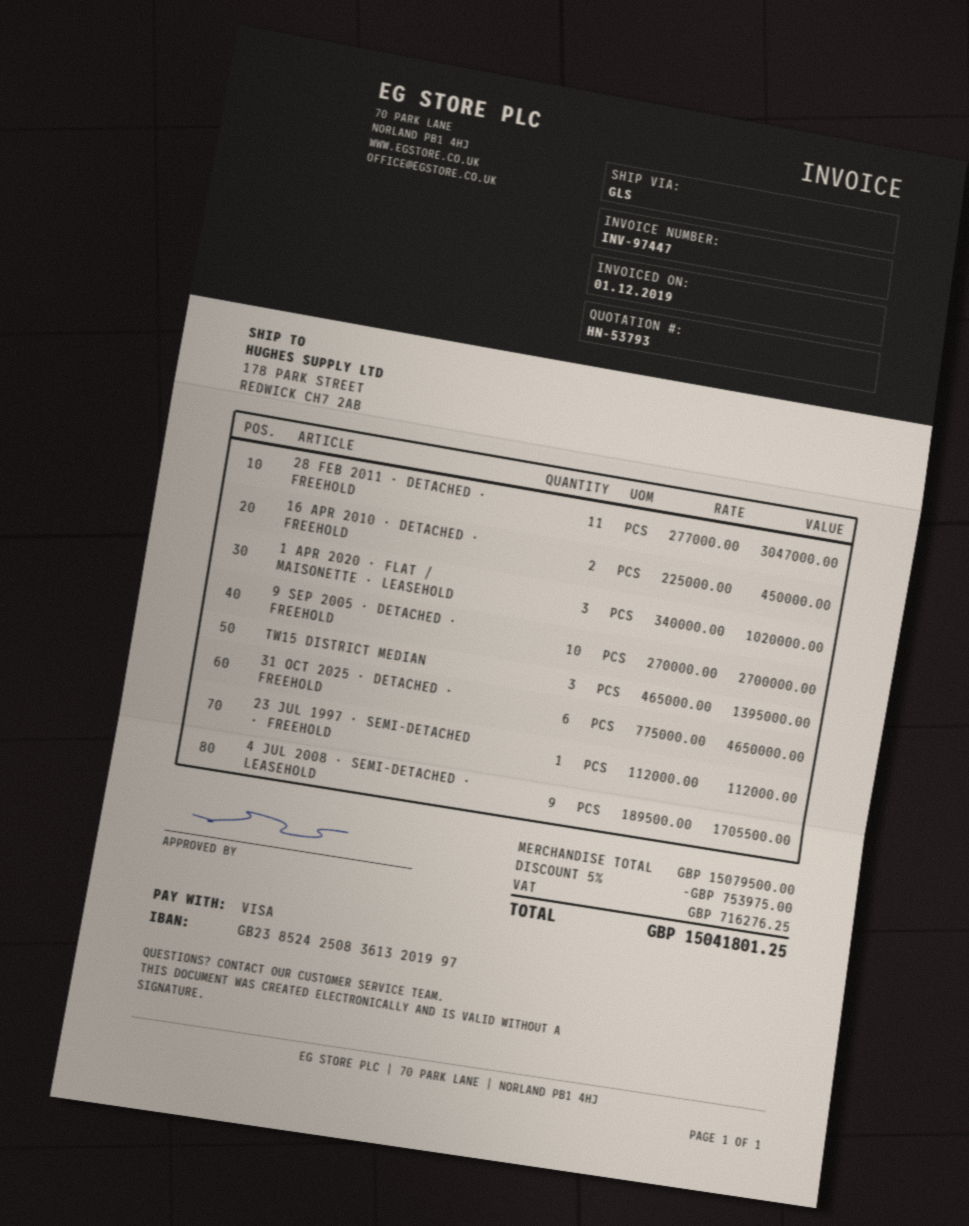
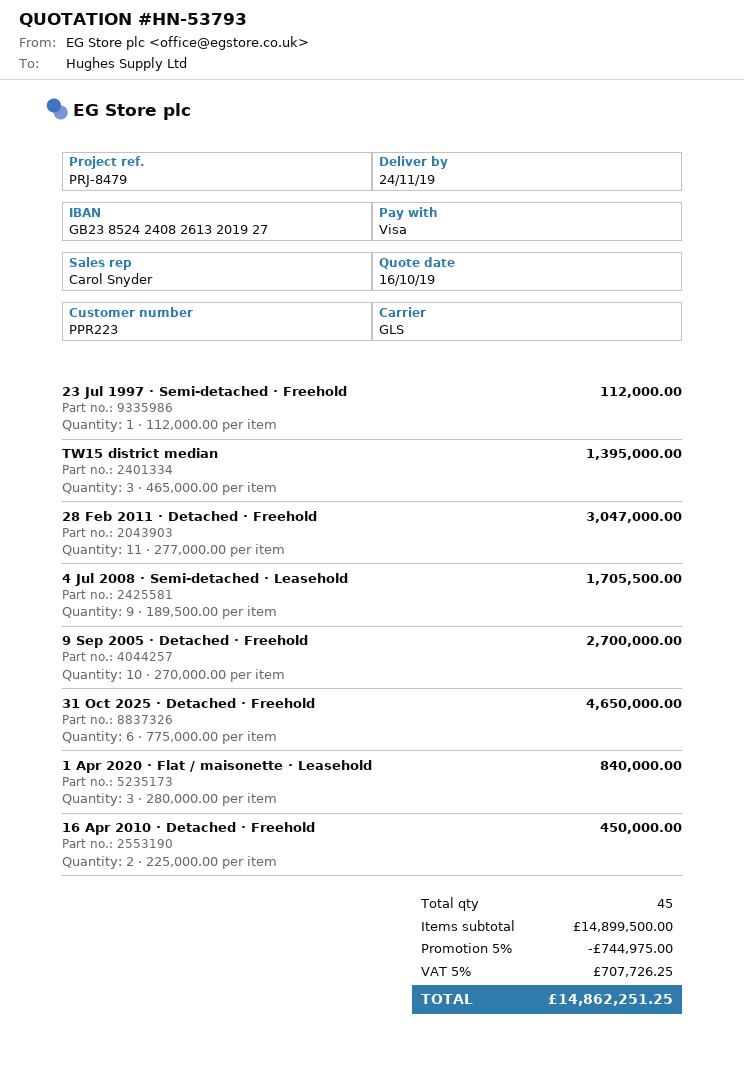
bank account: GB23852425083613201997 -> GB23852424082613201927
1 APR 2020 · FLAT / MAISONETTE · LEASEHOLD: 3 x 340000.00 = 1020000.00 -> 3 x 280000.00 = 840000.00
subtotal: 15079500.00 -> 14899500.00
discount: 5% = 753975.00 -> 5% = 744975.00
tax: 716276.25 -> 707726.25
total: 15041801.25 -> 14862251.25

